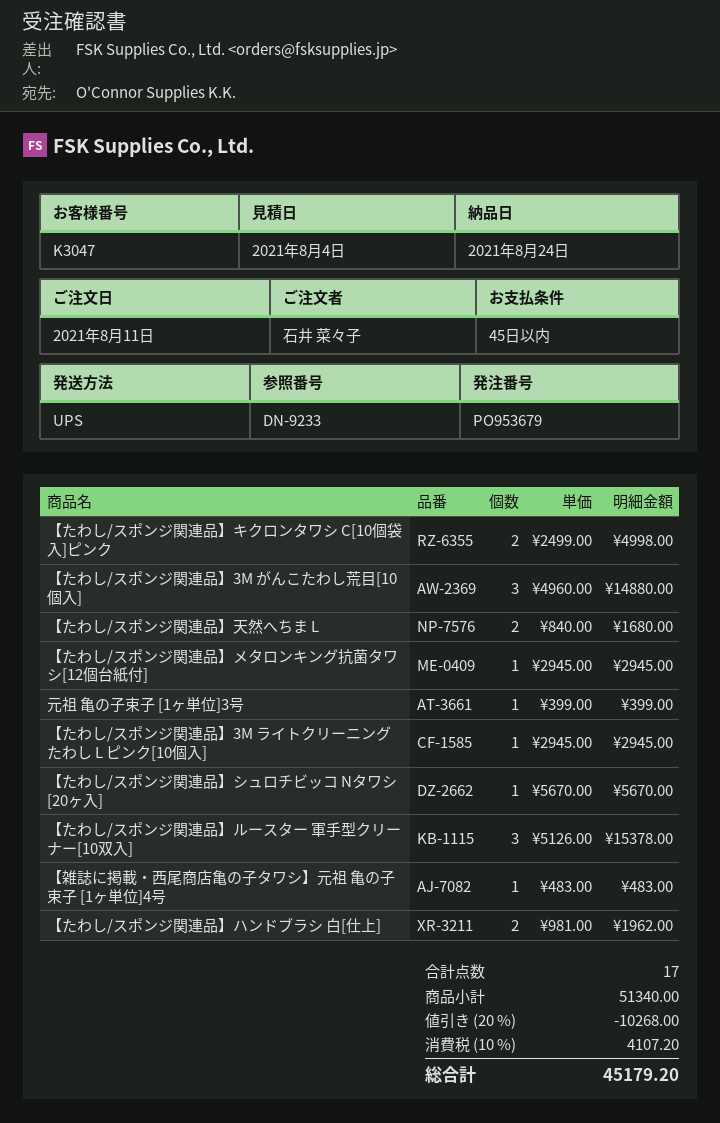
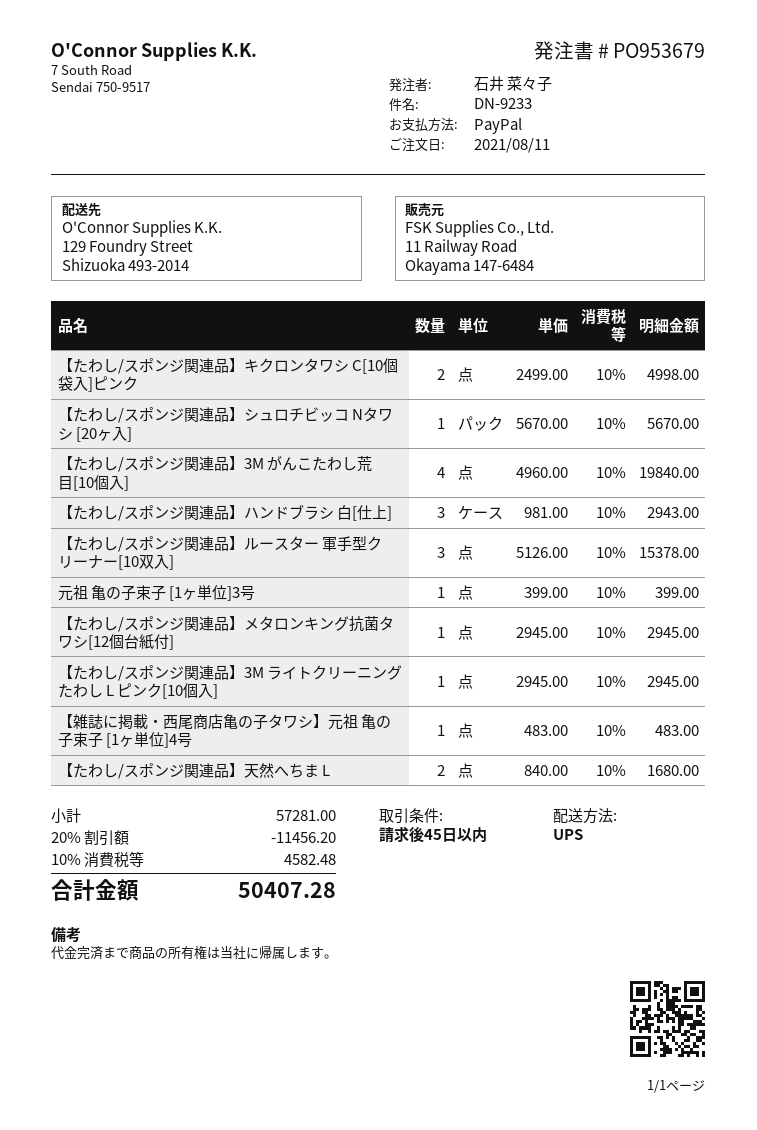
【たわし/スポンジ関連品】3M がんこたわし荒目[10個入]: 3 x 4960.00 = 14880.00 -> 4 x 4960.00 = 19840.00
【たわし/スポンジ関連品】ハンドブラシ 白[仕上]: 2 x 981.00 = 1962.00 -> 3 x 981.00 = 2943.00
subtotal: 51340.00 -> 57281.00
discount: 20% = 10268.00 -> 20% = 11456.20
tax: 10% = 4107.20 -> 10% = 4582.48
total: 45179.20 -> 50407.28

